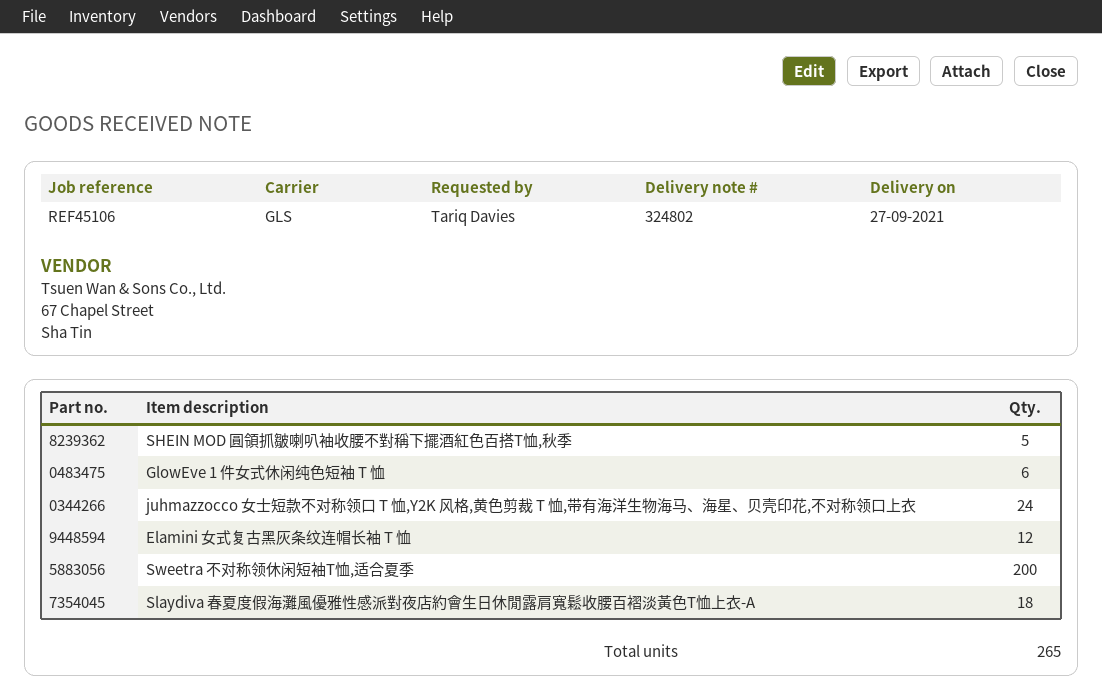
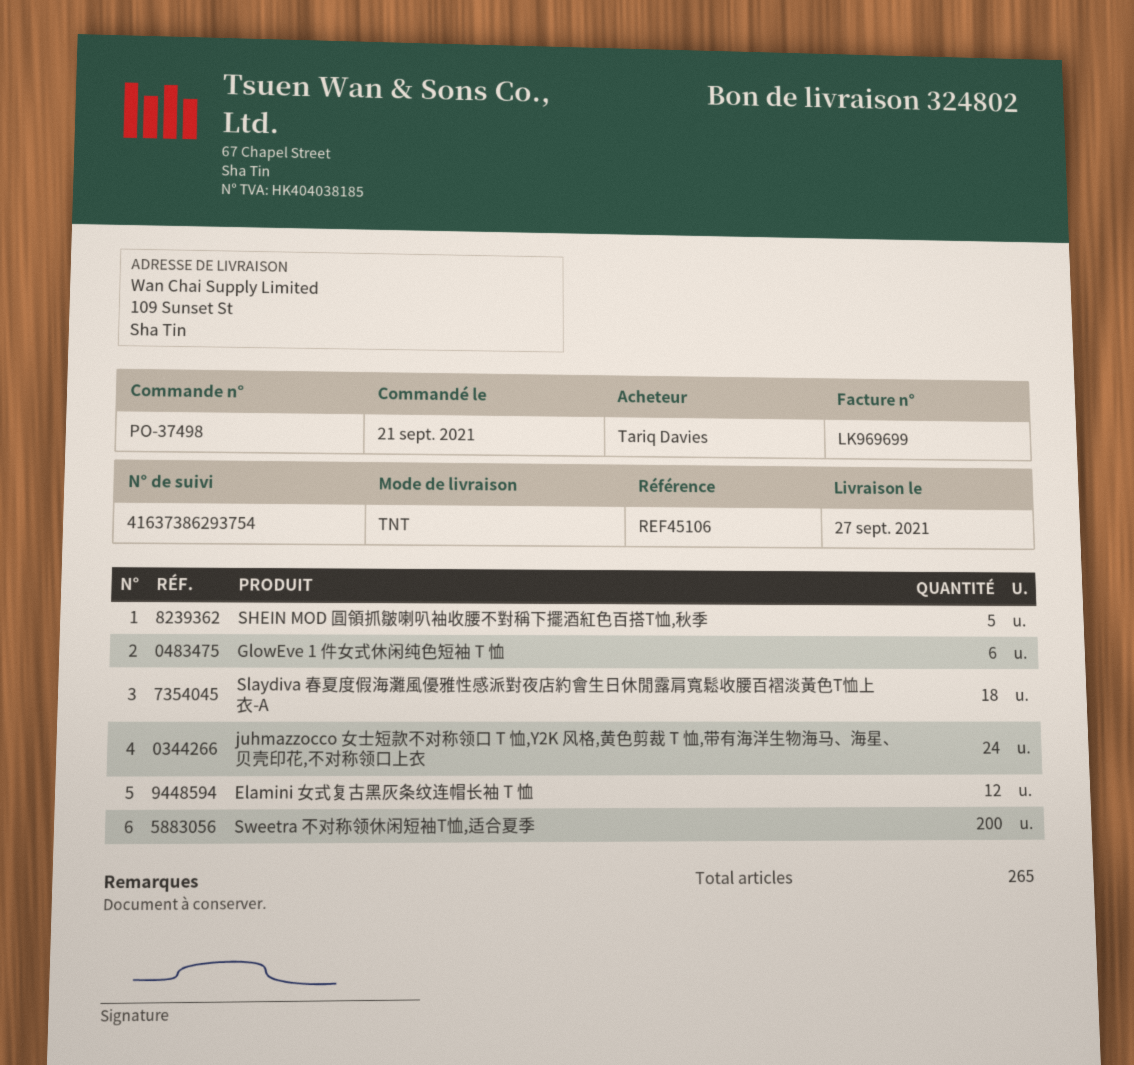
shipping method: GLS -> TNT

